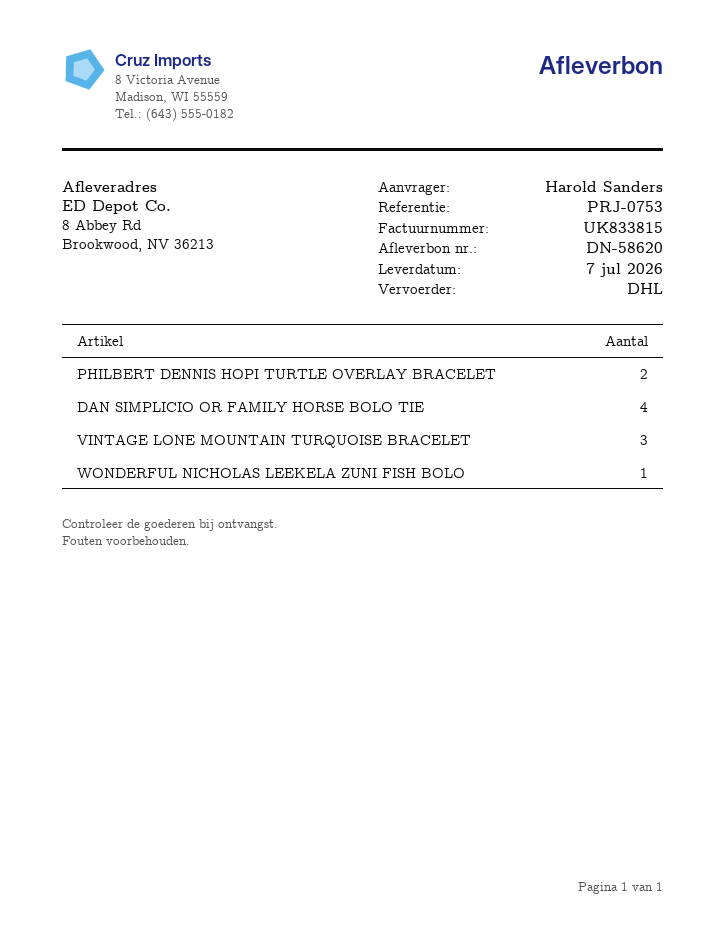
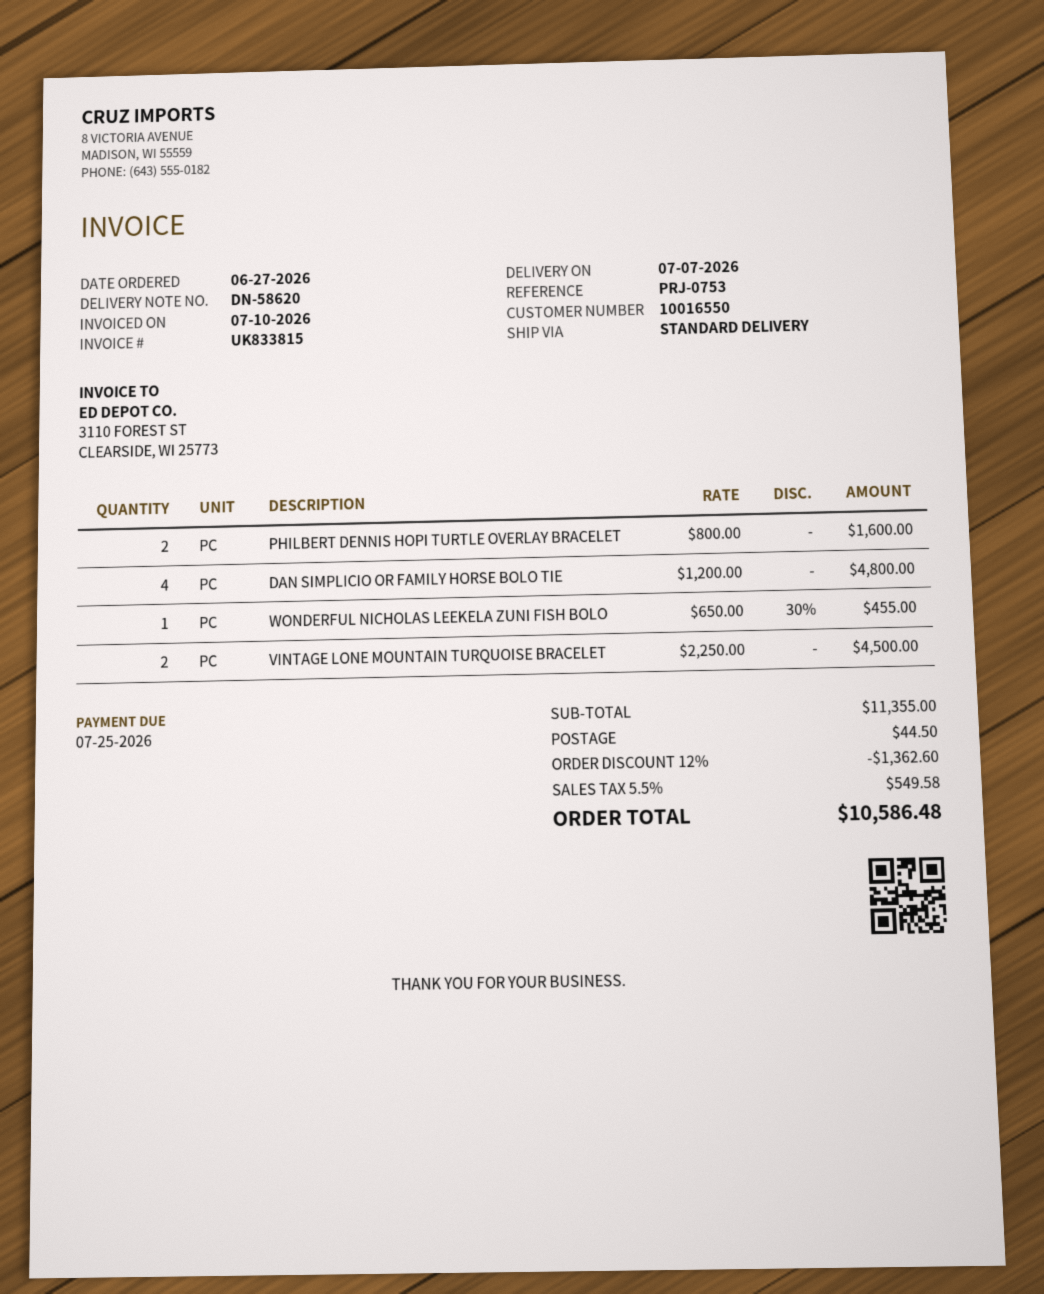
shipping method: DHL -> standard
VINTAGE LONE MOUNTAIN TURQUOISE BRACELET: 3 -> 2

